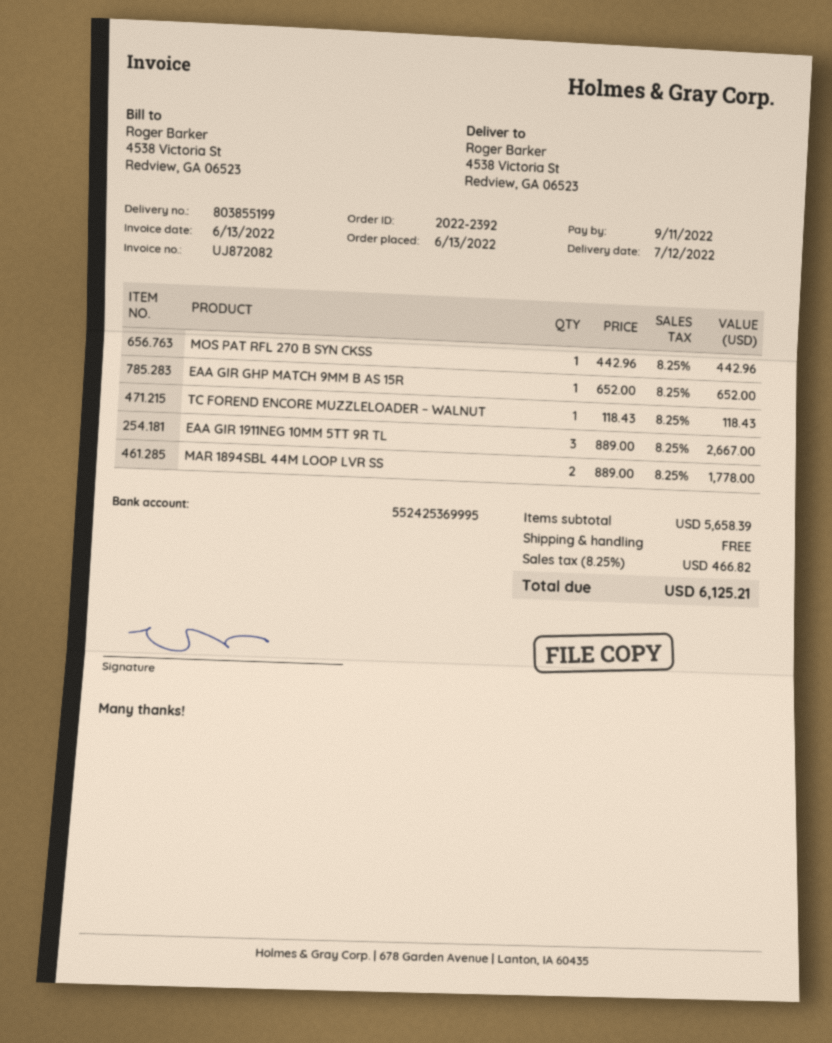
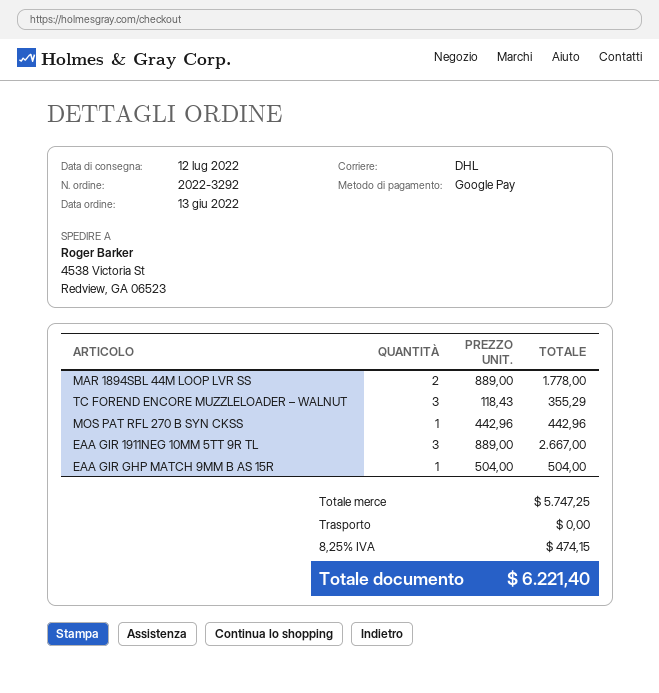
order number: 2022-2392 -> 2022-3292
EAA GIR GHP MATCH 9MM B AS 15R: 1 x 652.00 = 652.00 -> 1 x 504.00 = 504.00
TC FOREND ENCORE MUZZLELOADER – WALNUT: 1 x 118.43 = 118.43 -> 3 x 118.43 = 355.29
subtotal: 5658.39 -> 5747.25
tax: 8.25% = 466.82 -> 8.25% = 474.15
total: 6125.21 -> 6221.40

